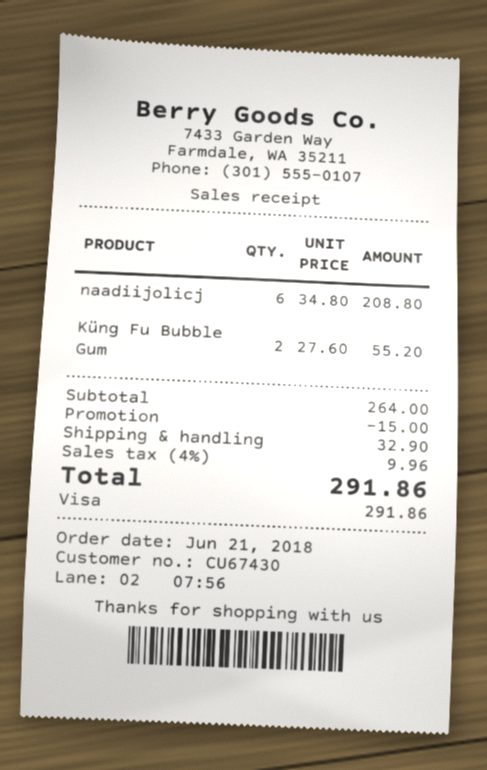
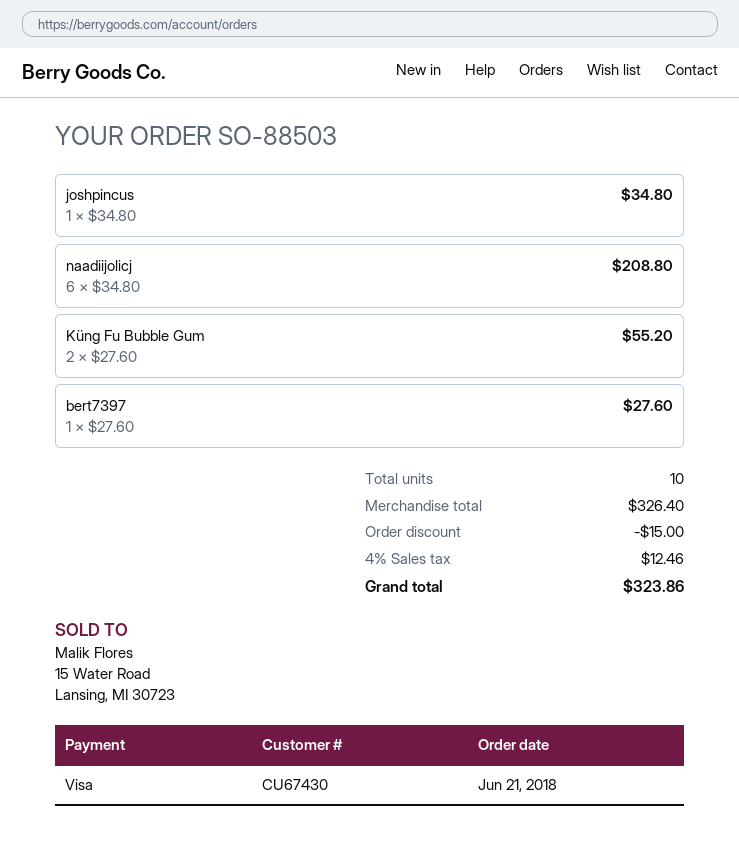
joshpincus: none -> 1 x 34.80 = 34.80
bert7397: none -> 1 x 27.60 = 27.60
subtotal: 264.00 -> 326.40
shipping: 32.90 -> none
tax: 4% = 9.96 -> 4% = 12.46
total: 291.86 -> 323.86

